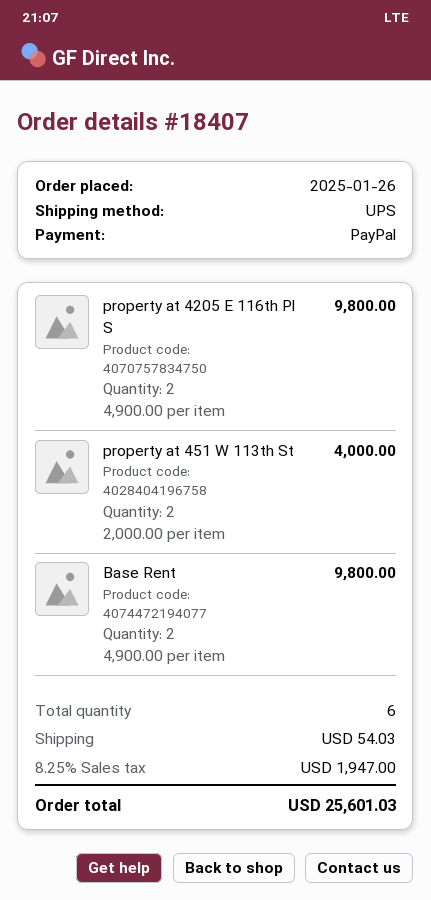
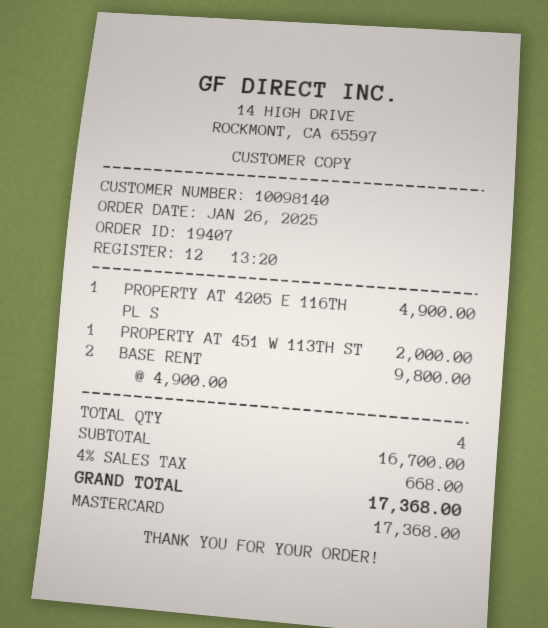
order number: 18407 -> 19407
payment method: PayPal -> Mastercard
property at 4205 E 116th Pl S: 2 x 4900.00 = 9800.00 -> 1 x 4900.00 = 4900.00
property at 451 W 113th St: 2 x 2000.00 = 4000.00 -> 1 x 2000.00 = 2000.00
total quantity: 6 -> 4
shipping: 54.03 -> none
tax: 8.25% = 1947.00 -> 4% = 668.00
total: 25601.03 -> 17368.00

